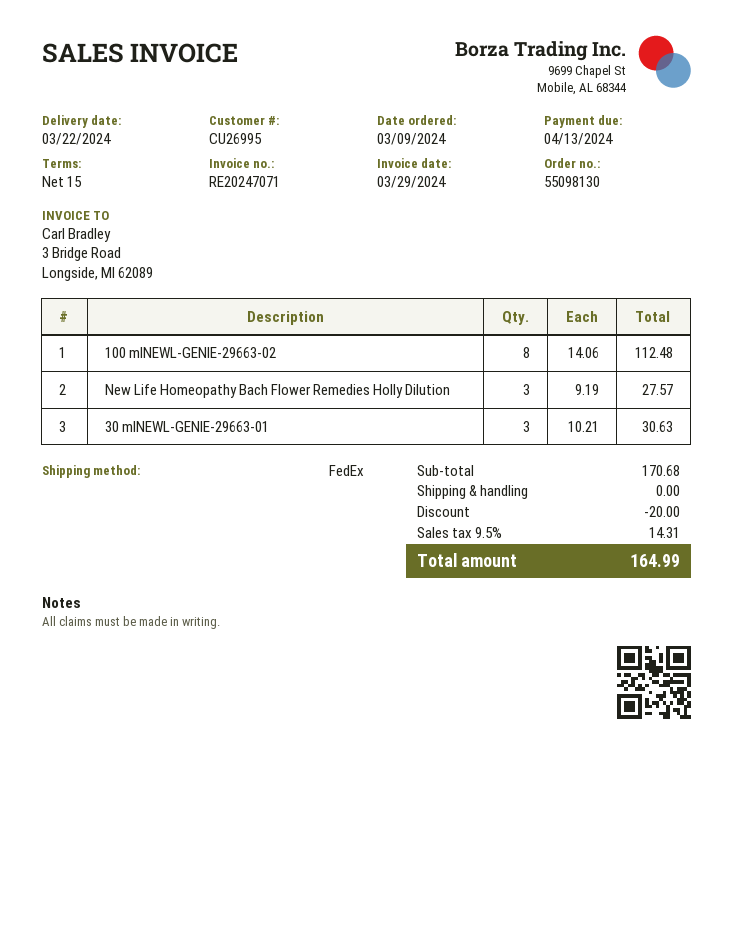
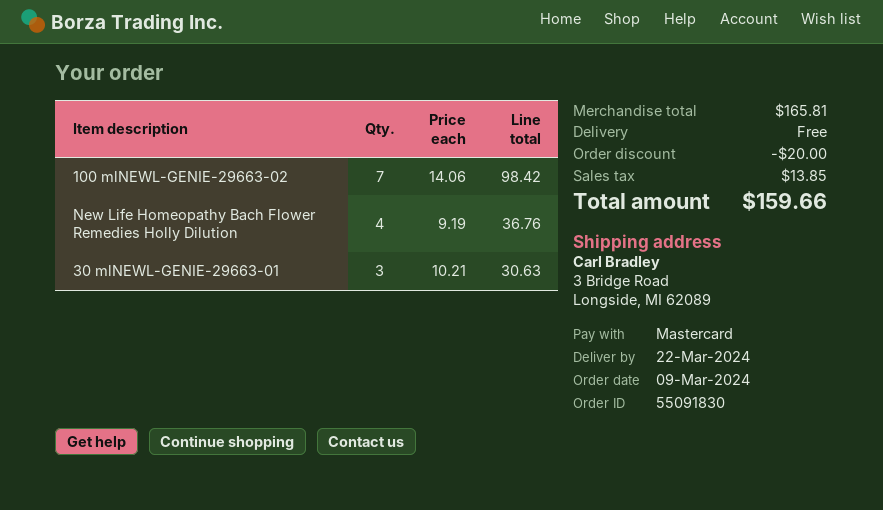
order number: 55098130 -> 55091830
100 mlNEWL-GENIE-29663-02: 8 x 14.06 = 112.48 -> 7 x 14.06 = 98.42
New Life Homeopathy Bach Flower Remedies Holly Dilution: 3 x 9.19 = 27.57 -> 4 x 9.19 = 36.76
subtotal: 170.68 -> 165.81
tax: 14.31 -> 13.85
total: 164.99 -> 159.66

